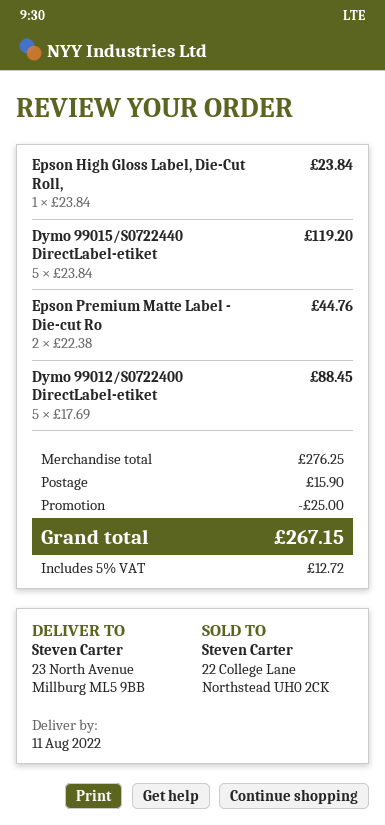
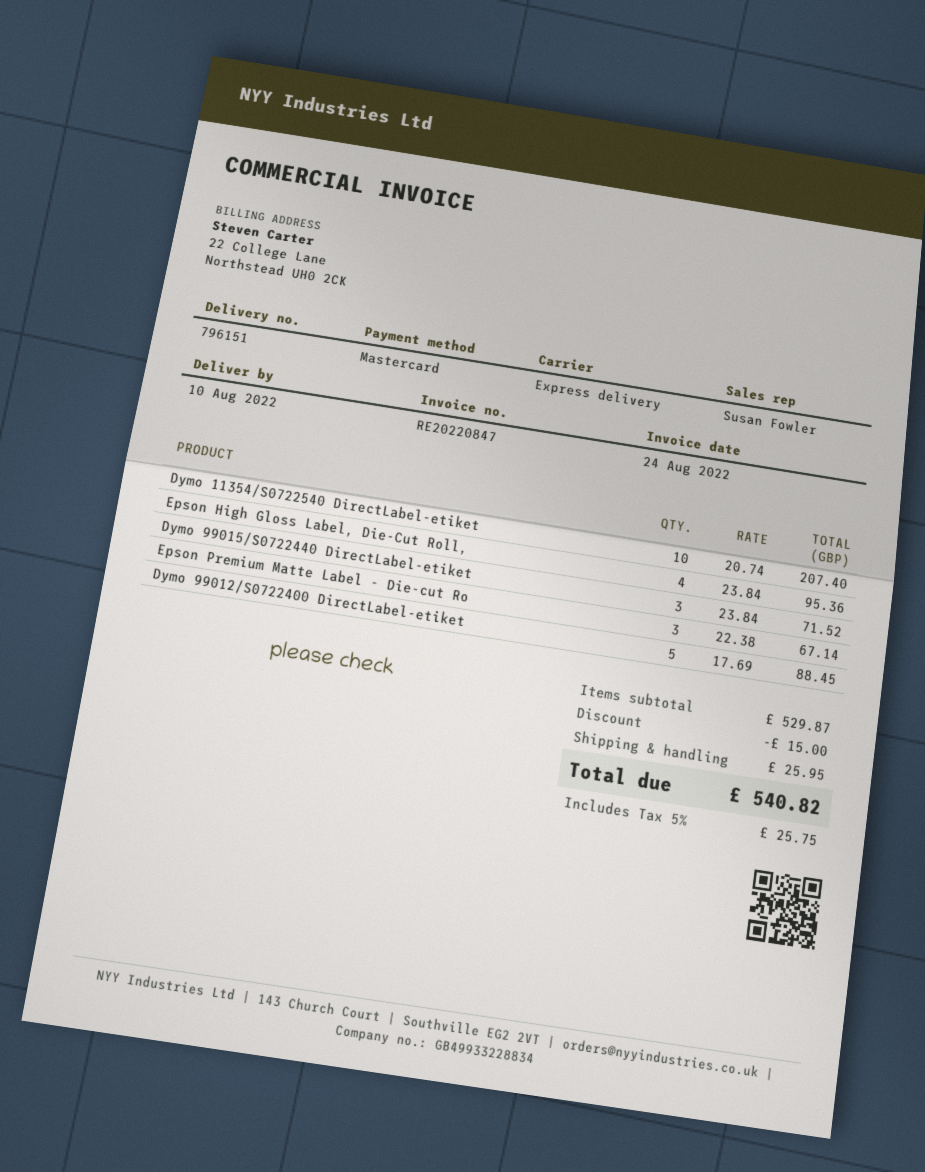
delivery date: 2022-08-11 -> 2022-08-10
Epson High Gloss Label, Die-Cut Roll,: 1 x 23.84 = 23.84 -> 4 x 23.84 = 95.36
Dymo 99015/S0722440 DirectLabel-etiket: 5 x 23.84 = 119.20 -> 3 x 23.84 = 71.52
Epson Premium Matte Label - Die-cut Ro: 2 x 22.38 = 44.76 -> 3 x 22.38 = 67.14
Dymo 11354/S0722540 DirectLabel-etiket: none -> 10 x 20.74 = 207.40
subtotal: 276.25 -> 529.87
discount: 25.00 -> 15.00
shipping: 15.90 -> 25.95
tax: 5% = 12.72 -> 5% = 25.75
total: 267.15 -> 540.82

